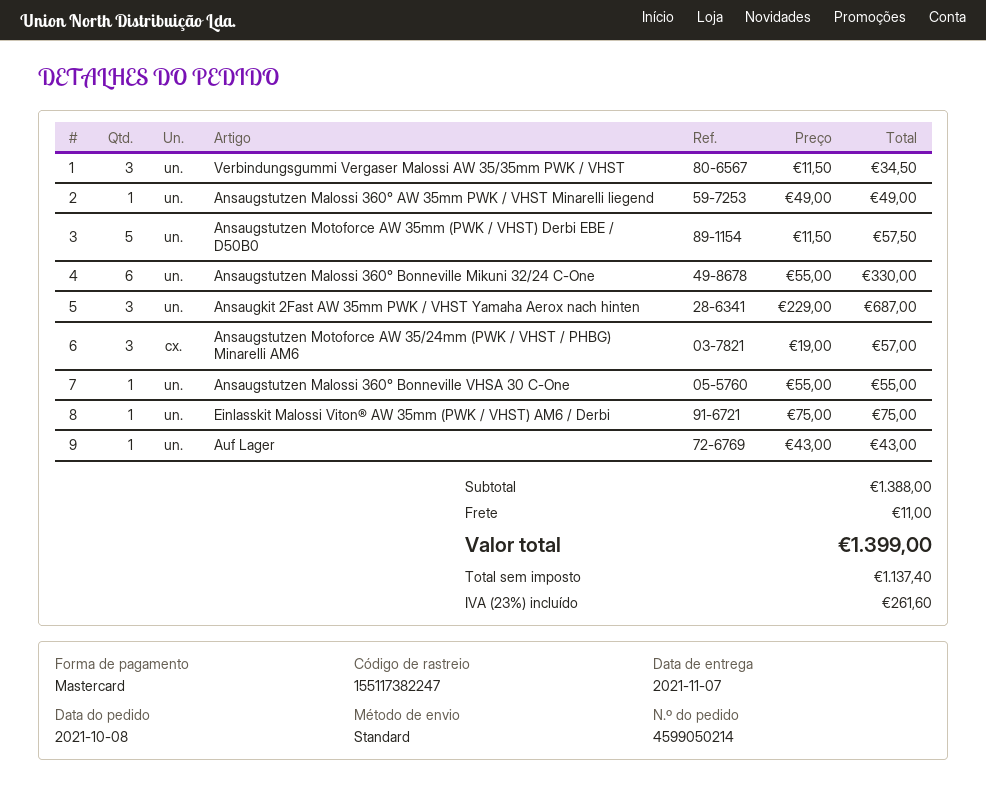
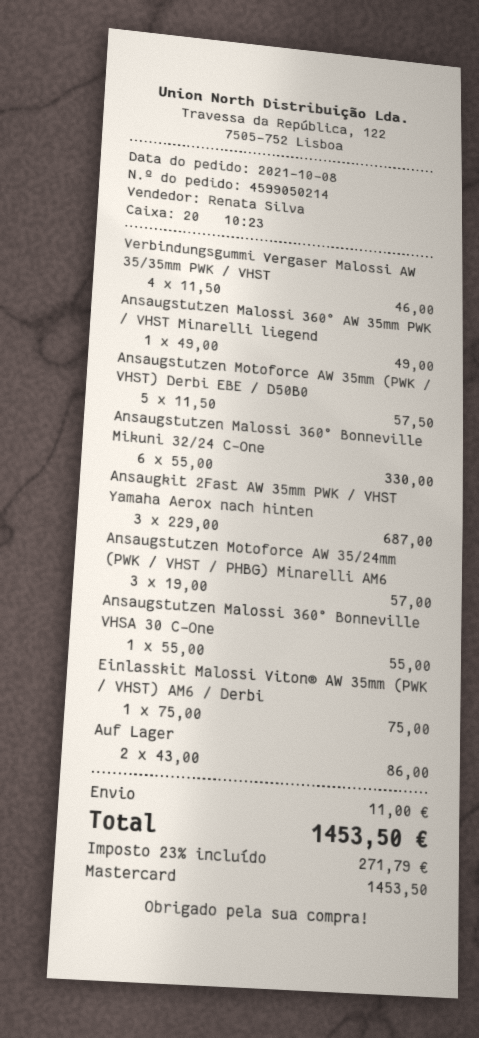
Verbindungsgummi Vergaser Malossi AW 35/35mm PWK / VHST: 3 x 11.50 = 34.50 -> 4 x 11.50 = 46.00
Auf Lager: 1 x 43.00 = 43.00 -> 2 x 43.00 = 86.00
tax: 23% = 261.60 -> 23% = 271.79
total: 1399.00 -> 1453.50

